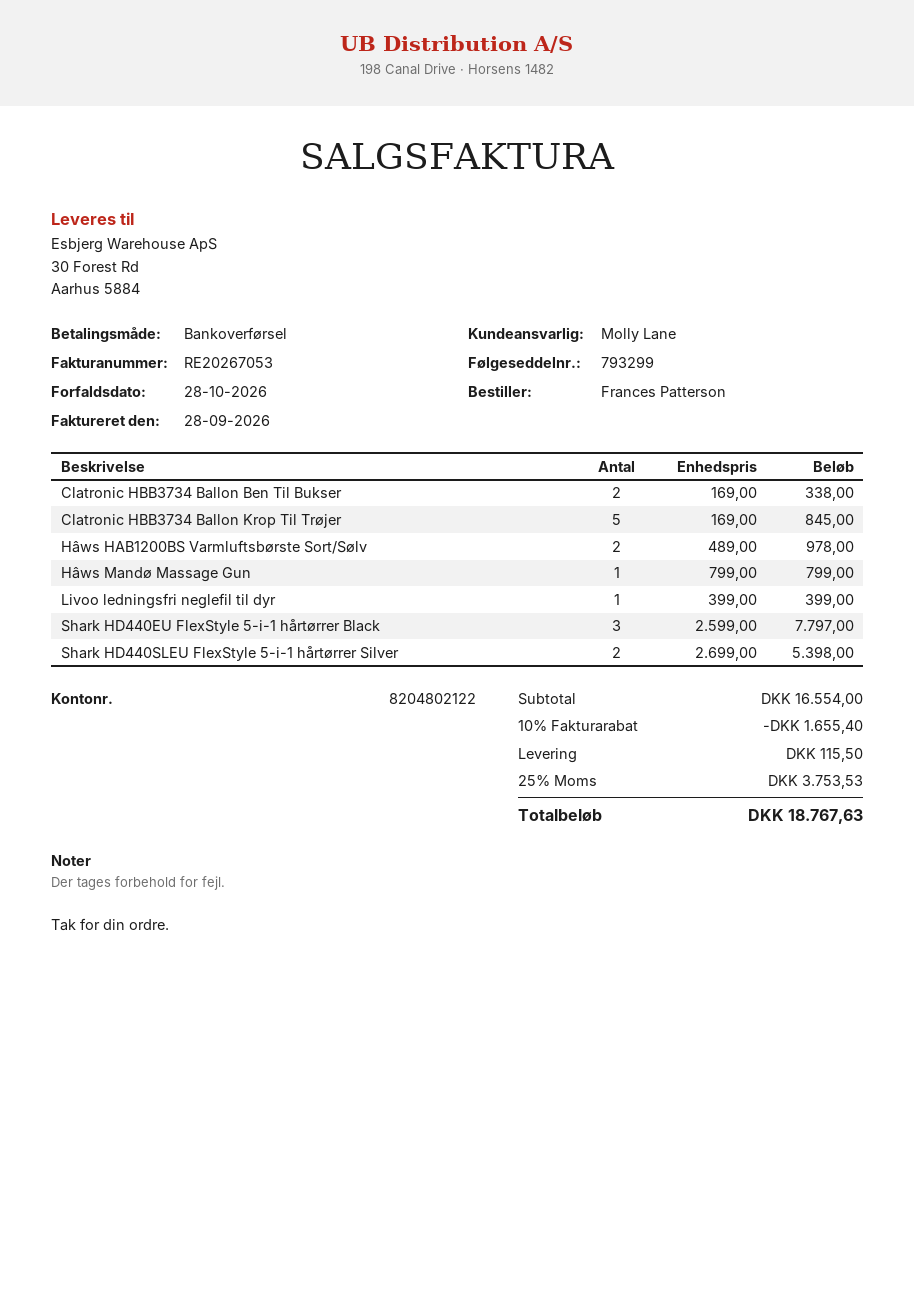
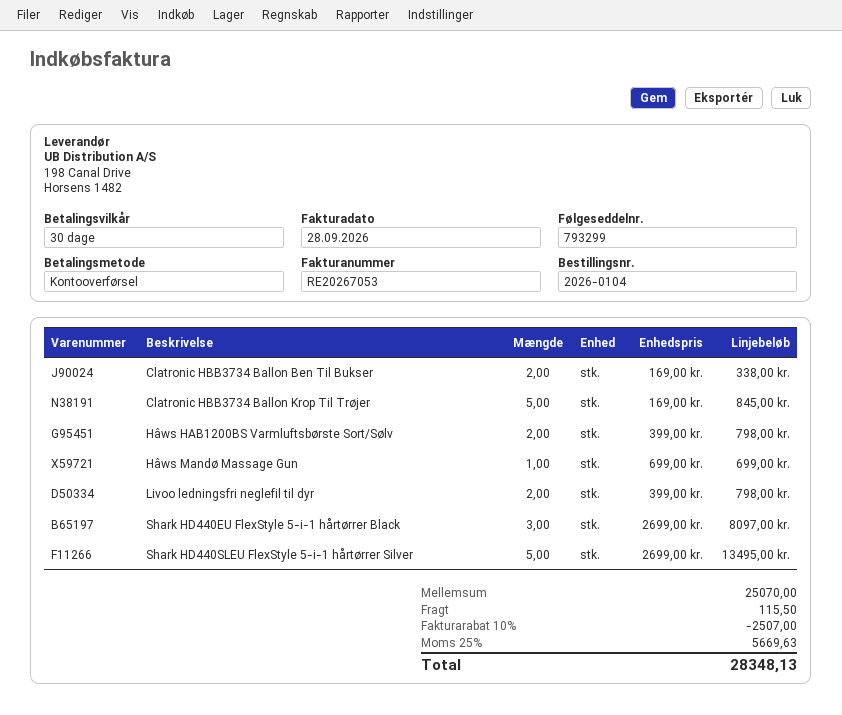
Hâws HAB1200BS Varmluftsbørste Sort/Sølv: 2 x 489.00 = 978.00 -> 2 x 399.00 = 798.00
Hâws Mandø Massage Gun: 1 x 799.00 = 799.00 -> 1 x 699.00 = 699.00
Livoo ledningsfri neglefil til dyr: 1 x 399.00 = 399.00 -> 2 x 399.00 = 798.00
Shark HD440EU FlexStyle 5-i-1 hårtørrer Black: 3 x 2599.00 = 7797.00 -> 3 x 2699.00 = 8097.00
Shark HD440SLEU FlexStyle 5-i-1 hårtørrer Silver: 2 x 2699.00 = 5398.00 -> 5 x 2699.00 = 13495.00
subtotal: 16554.00 -> 25070.00
discount: 10% = 1655.40 -> 10% = 2507.00
tax: 25% = 3753.53 -> 25% = 5669.63
total: 18767.63 -> 28348.13

